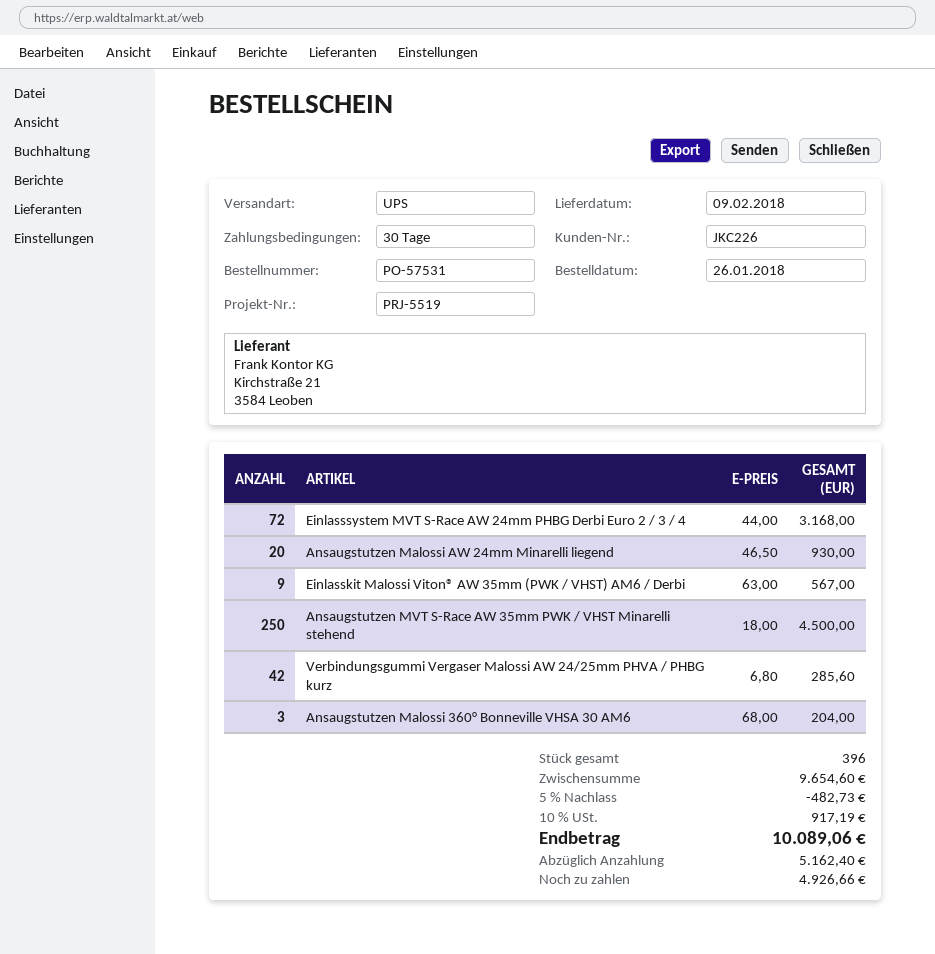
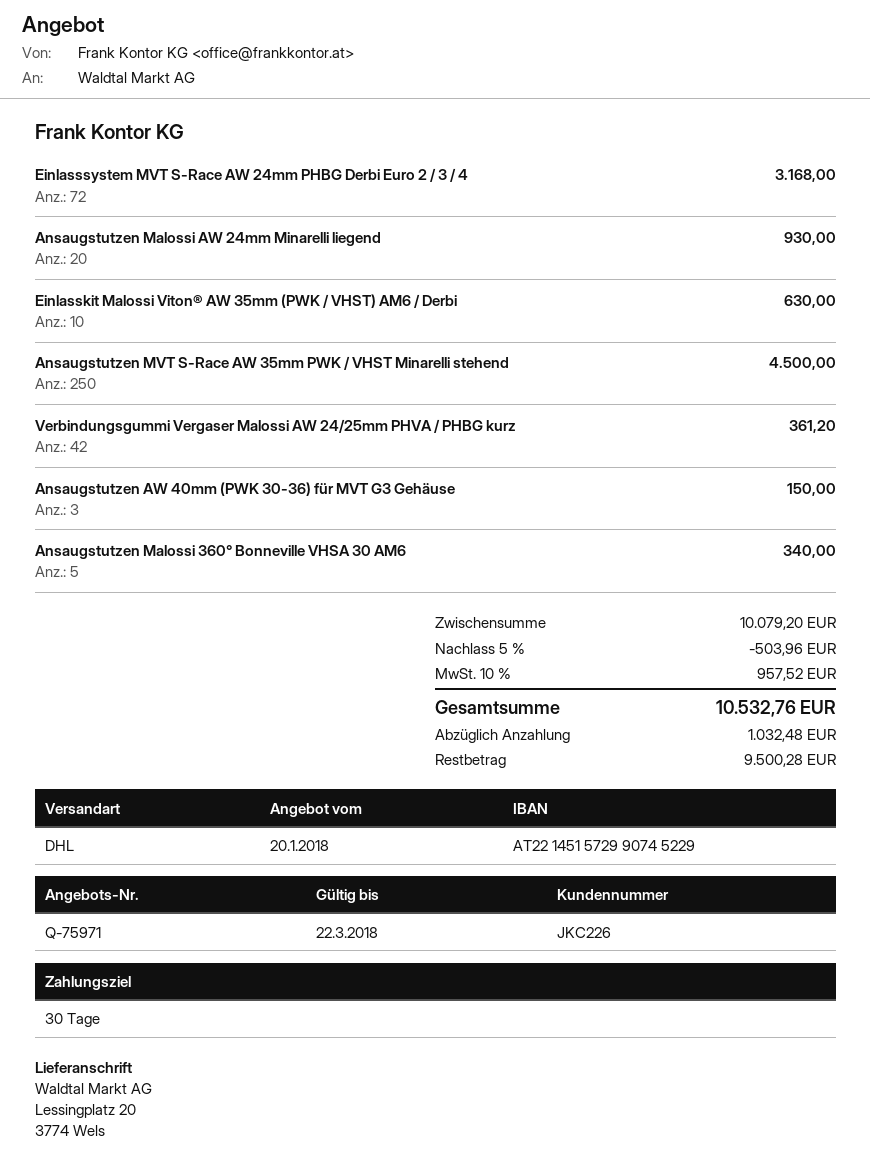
shipping method: UPS -> DHL
Einlasskit Malossi Viton® AW 35mm (PWK / VHST) AM6 / Derbi: 9 for 567.00 -> 10 for 630.00
Verbindungsgummi Vergaser Malossi AW 24/25mm PHVA / PHBG kurz: 42 for 285.60 -> 42 for 361.20
Ansaugstutzen Malossi 360° Bonneville VHSA 30 AM6: 3 for 204.00 -> 5 for 340.00
Ansaugstutzen AW 40mm (PWK 30-36) für MVT G3 Gehäuse: none -> 3 for 150.00
subtotal: 9654.60 -> 10079.20
discount: 5% = 482.73 -> 5% = 503.96
tax: 10% = 917.19 -> 10% = 957.52
total: 10089.06 -> 10532.76
deposit: 5162.40 -> 1032.48
balance: 4926.66 -> 9500.28

